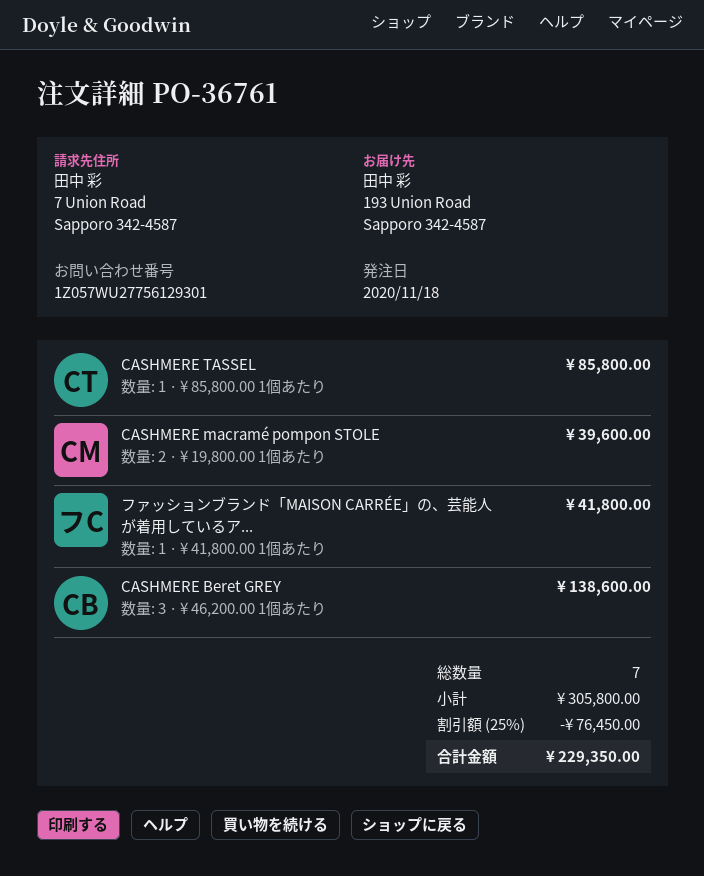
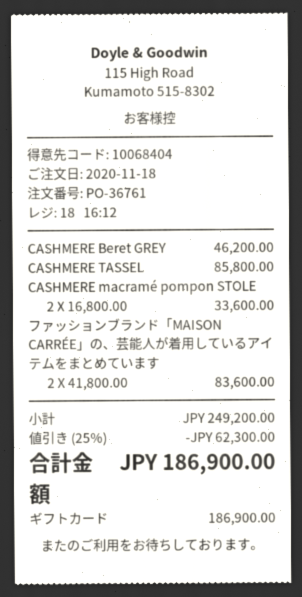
CASHMERE macramé pompon STOLE: 2 x 19800.00 = 39600.00 -> 2 x 16800.00 = 33600.00
ファッションブランド「MAISON CARRÉE」の、芸能人が着用しているア...: 1 x 41800.00 = 41800.00 -> 2 x 41800.00 = 83600.00
CASHMERE Beret GREY: 3 x 46200.00 = 138600.00 -> 1 x 46200.00 = 46200.00
subtotal: 305800.00 -> 249200.00
discount: 25% = 76450.00 -> 25% = 62300.00
total: 229350.00 -> 186900.00

